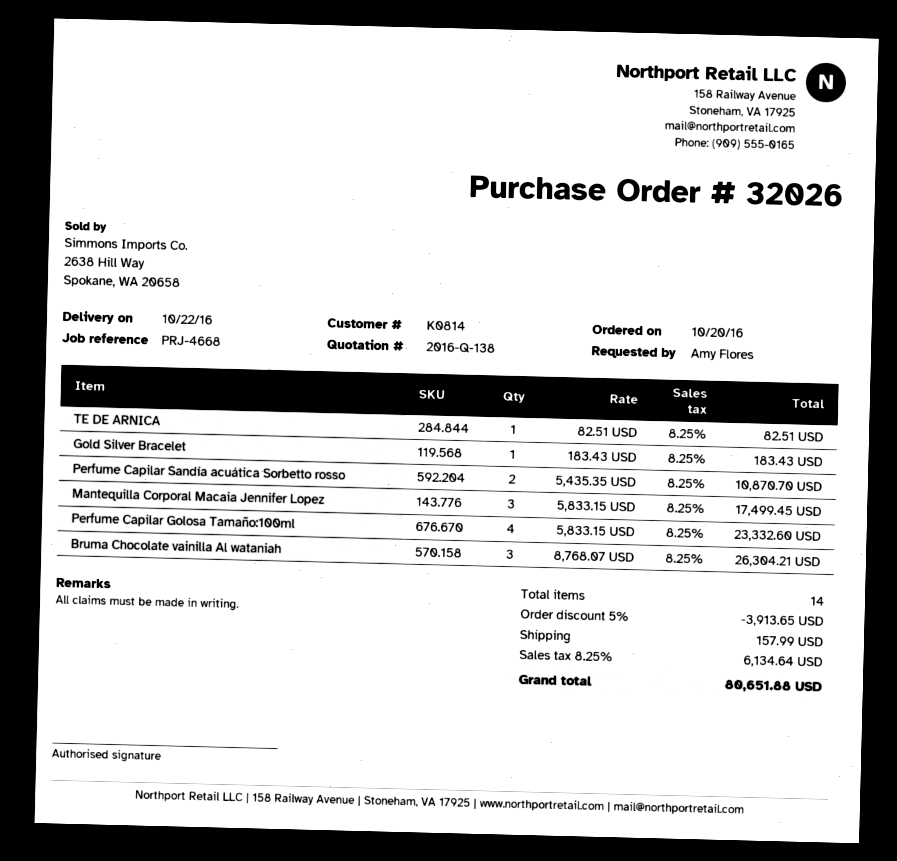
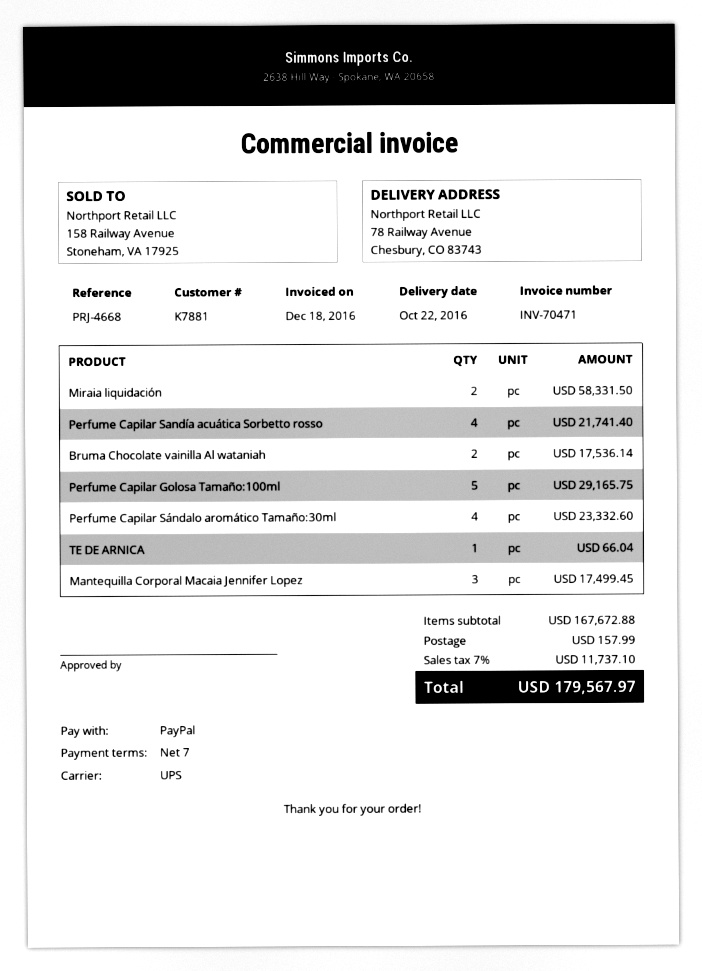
customer number: K0814 -> K7881
TE DE ARNICA: 1 for 82.51 -> 1 for 66.04
Gold Silver Bracelet: 1 for 183.43 -> none
Perfume Capilar Sandía acuática Sorbetto rosso: 2 for 10870.70 -> 4 for 21741.40
Perfume Capilar Golosa Tamaño:100ml: 4 for 23332.60 -> 5 for 29165.75
Bruma Chocolate vainilla Al wataniah: 3 for 26304.21 -> 2 for 17536.14
Miraia liquidación: none -> 2 for 58331.50
Perfume Capilar Sándalo aromático Tamaño:30ml: none -> 4 for 23332.60
discount: 5% = 3913.65 -> none
tax: 8.25% = 6134.64 -> 7% = 11737.10
total: 80651.88 -> 179567.97

